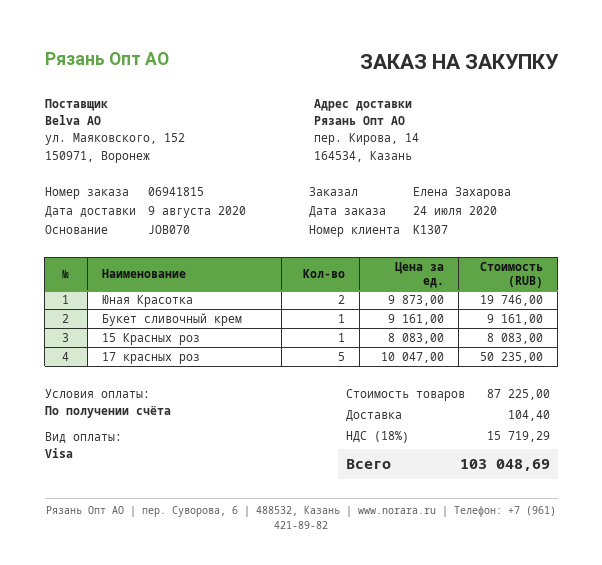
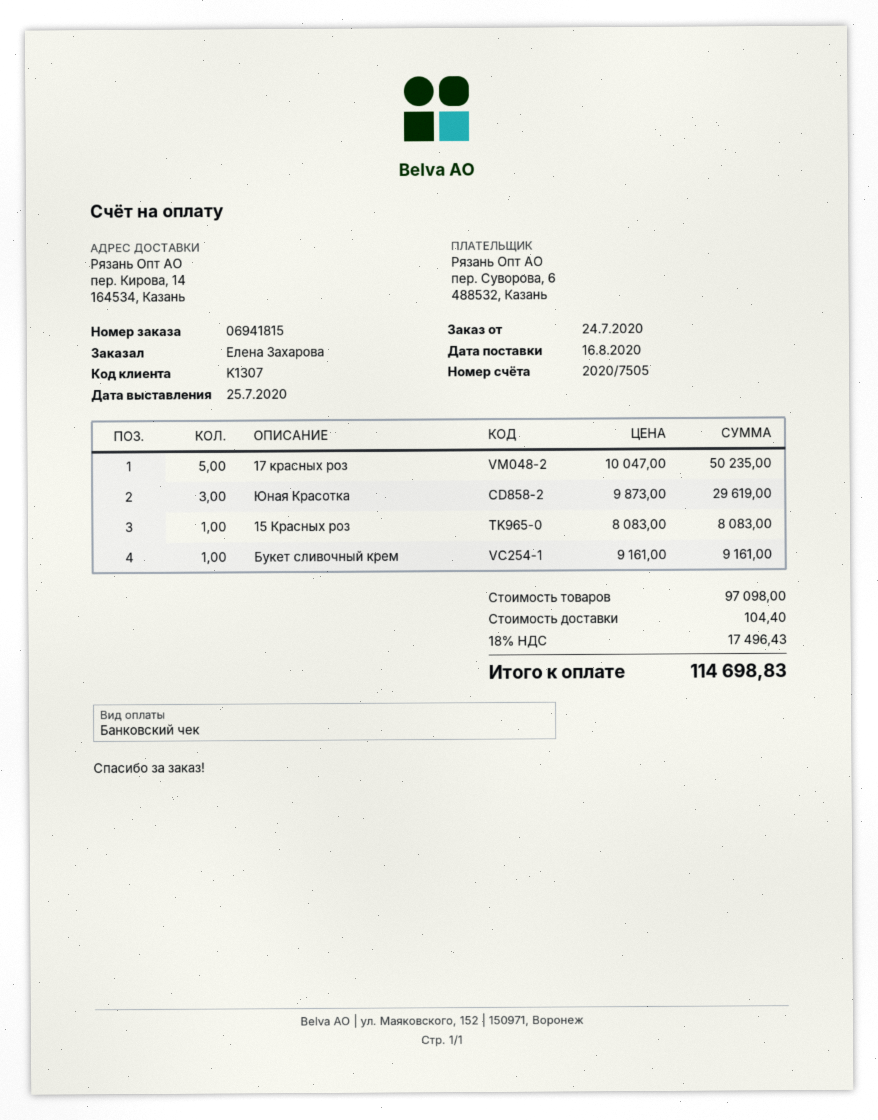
delivery date: 2020-08-09 -> 2020-08-16
payment method: Visa -> cheque
Юная Красотка: 2 x 9873.00 = 19746.00 -> 3 x 9873.00 = 29619.00
subtotal: 87225.00 -> 97098.00
tax: 18% = 15719.29 -> 18% = 17496.43
total: 103048.69 -> 114698.83

